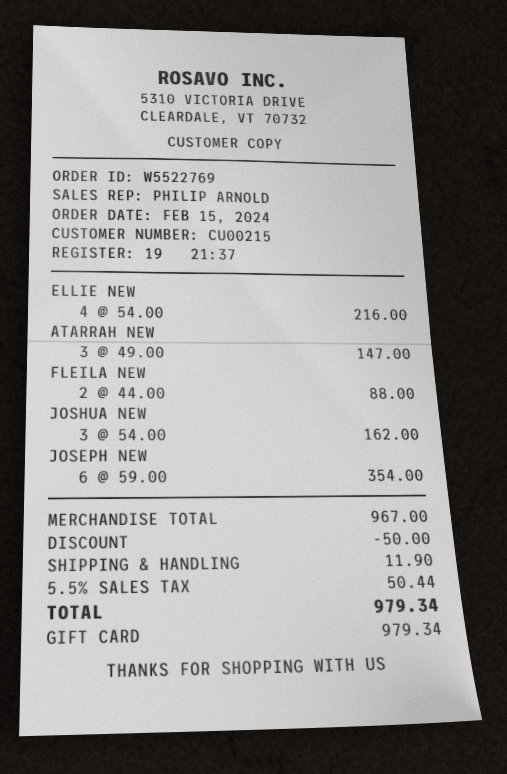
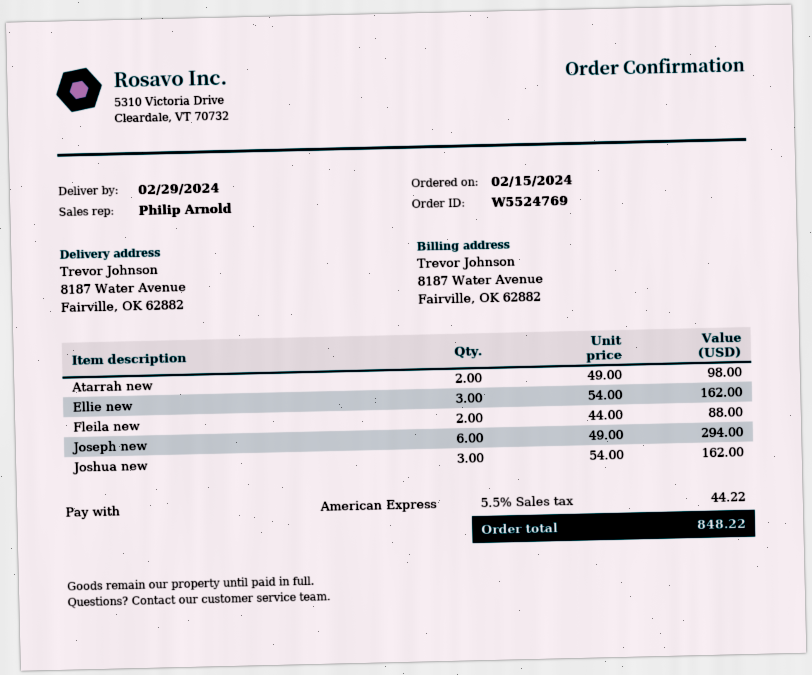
order number: W5522769 -> W5524769
payment method: gift card -> American Express
ELLIE NEW: 4 x 54.00 = 216.00 -> 3 x 54.00 = 162.00
ATARRAH NEW: 3 x 49.00 = 147.00 -> 2 x 49.00 = 98.00
JOSEPH NEW: 6 x 59.00 = 354.00 -> 6 x 49.00 = 294.00
discount: 50.00 -> none
shipping: 11.90 -> none
tax: 5.5% = 50.44 -> 5.5% = 44.22
total: 979.34 -> 848.22

